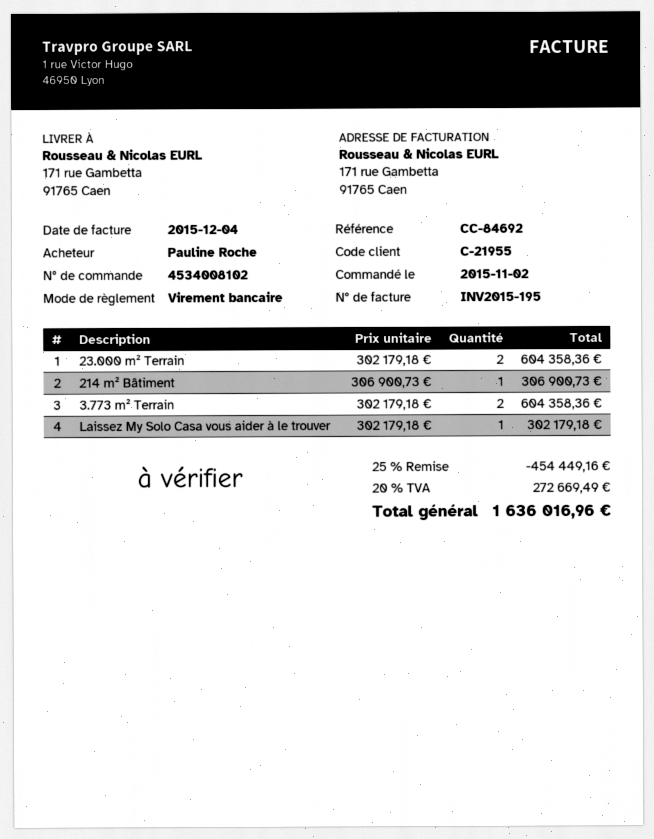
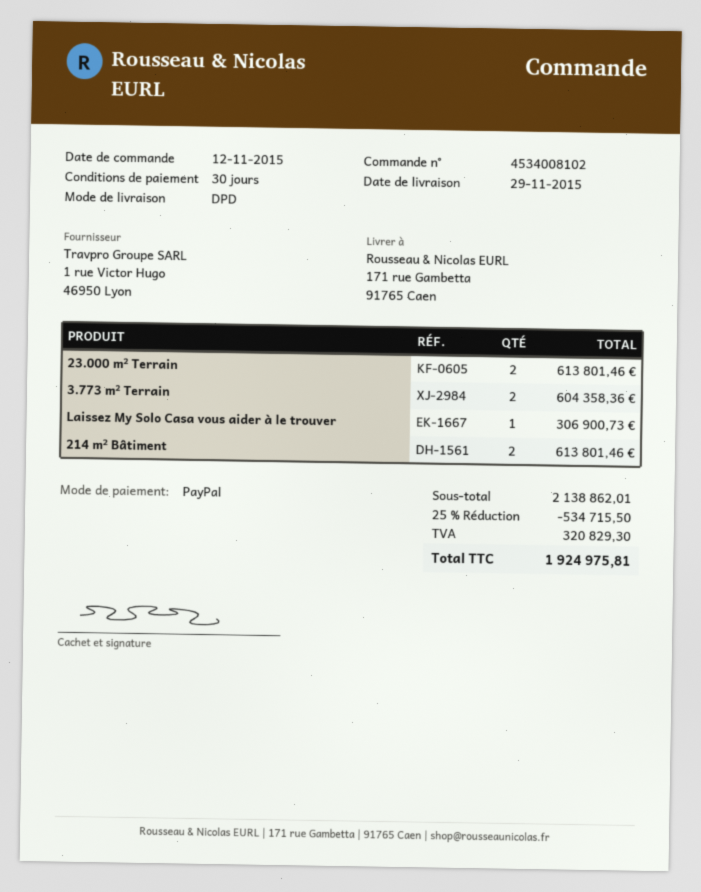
order date: 2015-11-02 -> 2015-11-12
payment method: bank transfer -> PayPal
23.000 m² Terrain: 2 for 604358.36 -> 2 for 613801.46
214 m² Bâtiment: 1 for 306900.73 -> 2 for 613801.46
Laissez My Solo Casa vous aider à le trouver: 1 for 302179.18 -> 1 for 306900.73
discount: 25% = 454449.16 -> 25% = 534715.50
tax: 272669.49 -> 320829.30
total: 1636016.96 -> 1924975.81

